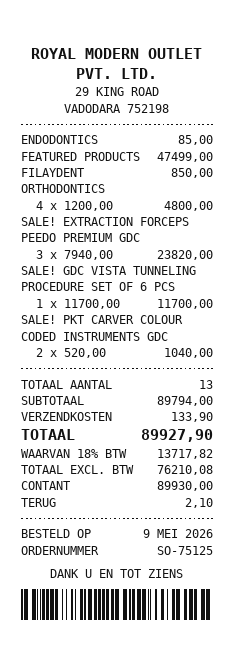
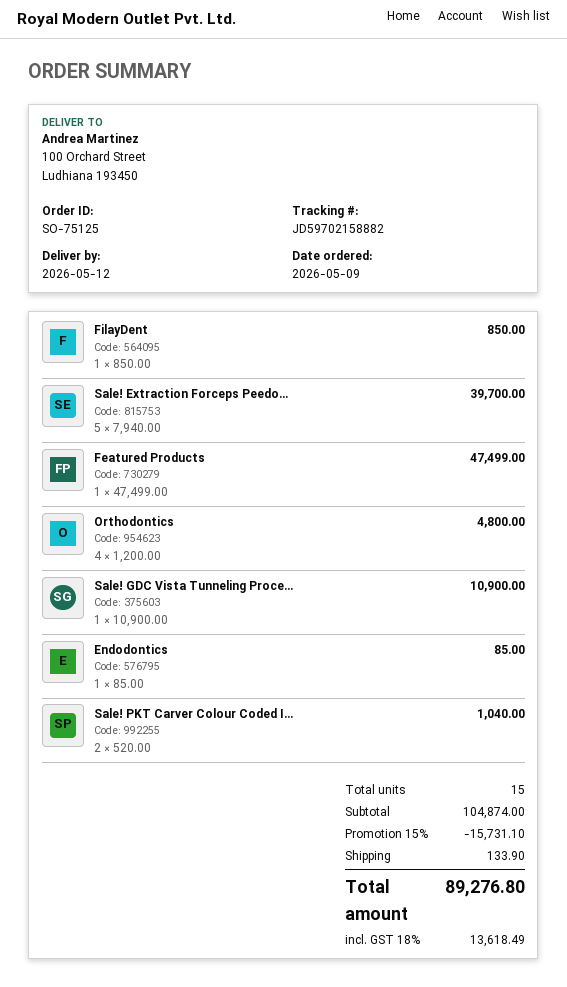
SALE! EXTRACTION FORCEPS PEEDO PREMIUM GDC: 3 x 7940.00 = 23820.00 -> 5 x 7940.00 = 39700.00
SALE! GDC VISTA TUNNELING PROCEDURE SET OF 6 PCS: 1 x 11700.00 = 11700.00 -> 1 x 10900.00 = 10900.00
total quantity: 13 -> 15
subtotal: 89794.00 -> 104874.00
discount: none -> 15% = 15731.10
tax: 18% = 13717.82 -> 18% = 13618.49
total: 89927.90 -> 89276.80

